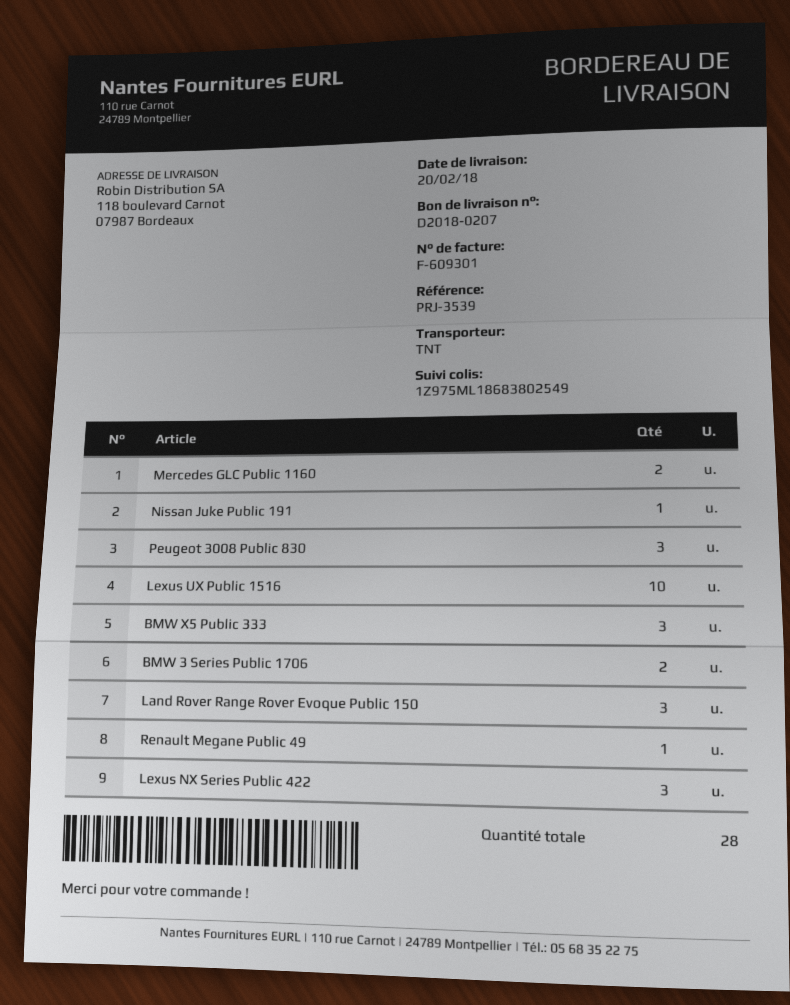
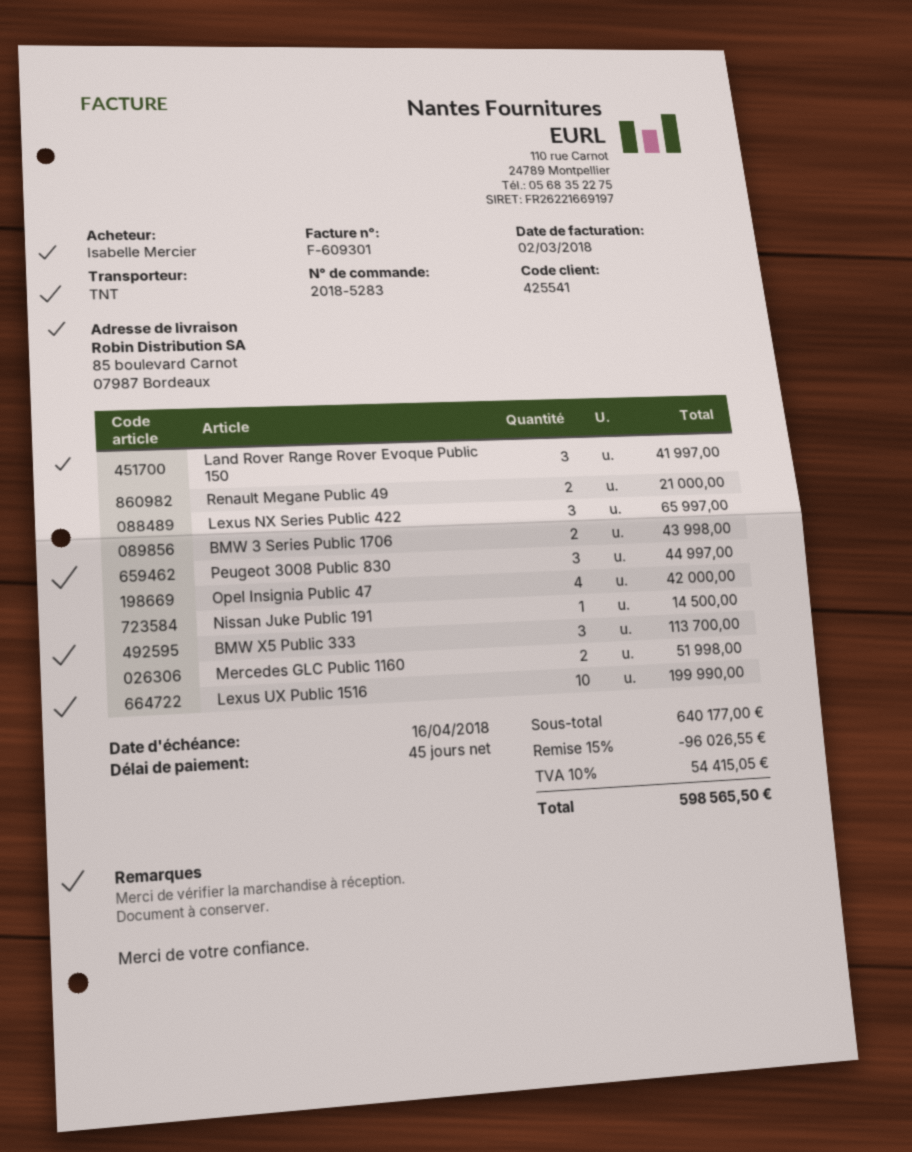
ship to: 118 boulevard Carnot, 07987 Bordeaux -> 85 boulevard Carnot, 07987 Bordeaux
Renault Megane Public 49: 1 -> 2
Opel Insignia Public 47: none -> 4

